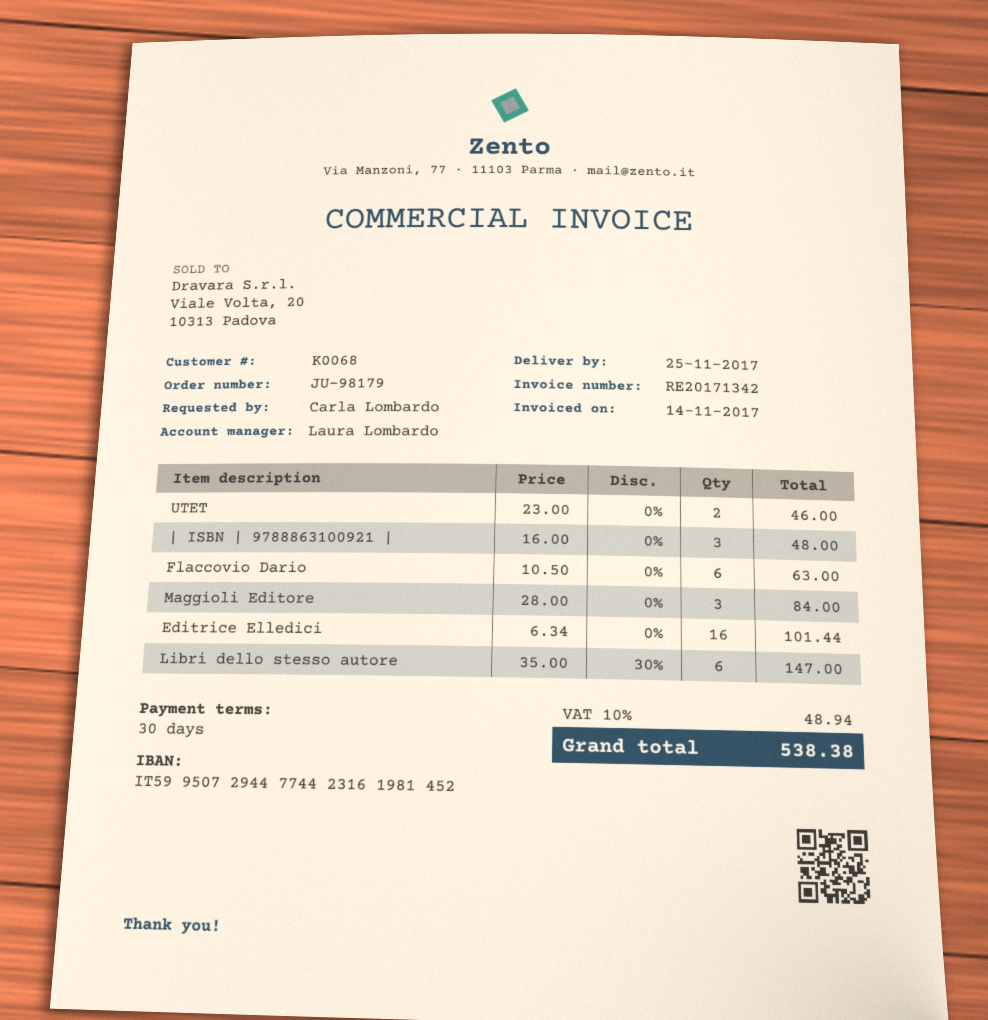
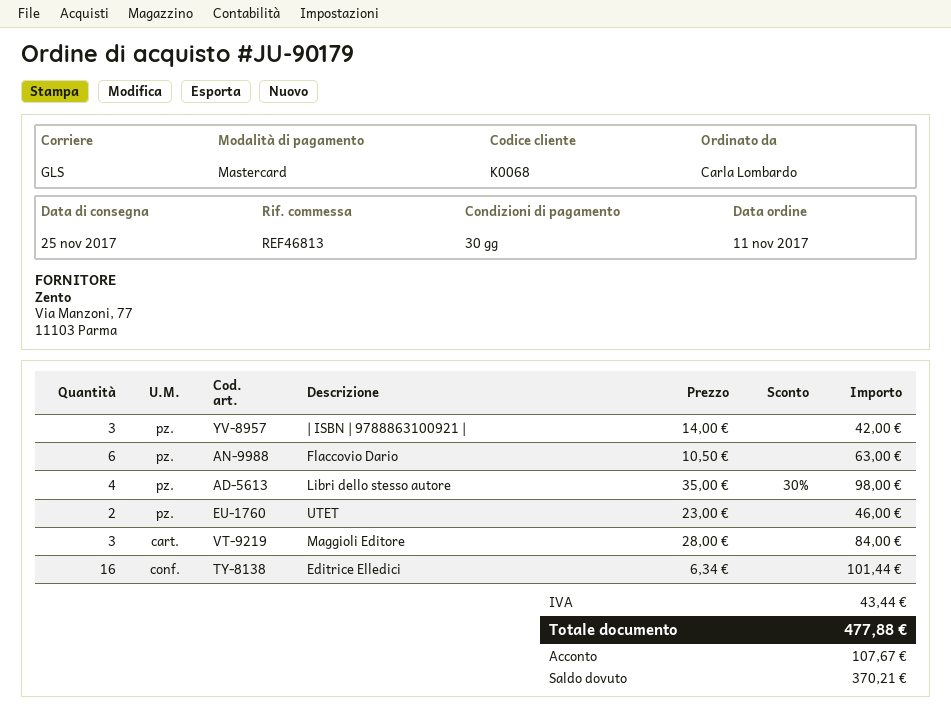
order number: JU-98179 -> JU-90179
| ISBN | 9788863100921 |: 3 x 16.00 = 48.00 -> 3 x 14.00 = 42.00
Libri dello stesso autore: 6 x 35.00 - 30% = 147.00 -> 4 x 35.00 - 30% = 98.00
tax: 48.94 -> 43.44
total: 538.38 -> 477.88

